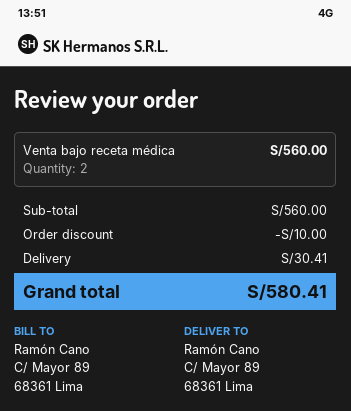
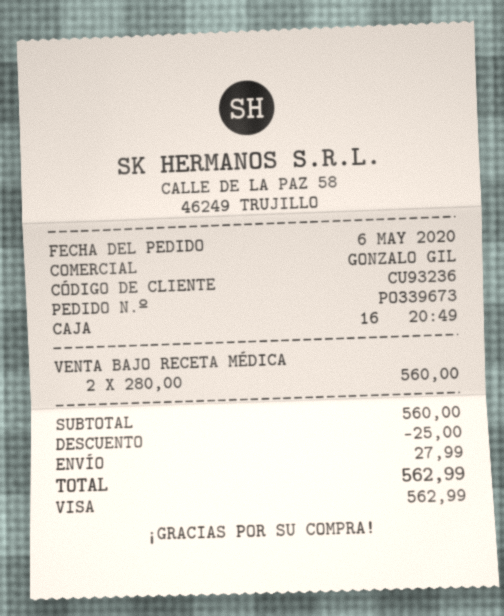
discount: 10.00 -> 25.00
shipping: 30.41 -> 27.99
total: 580.41 -> 562.99

